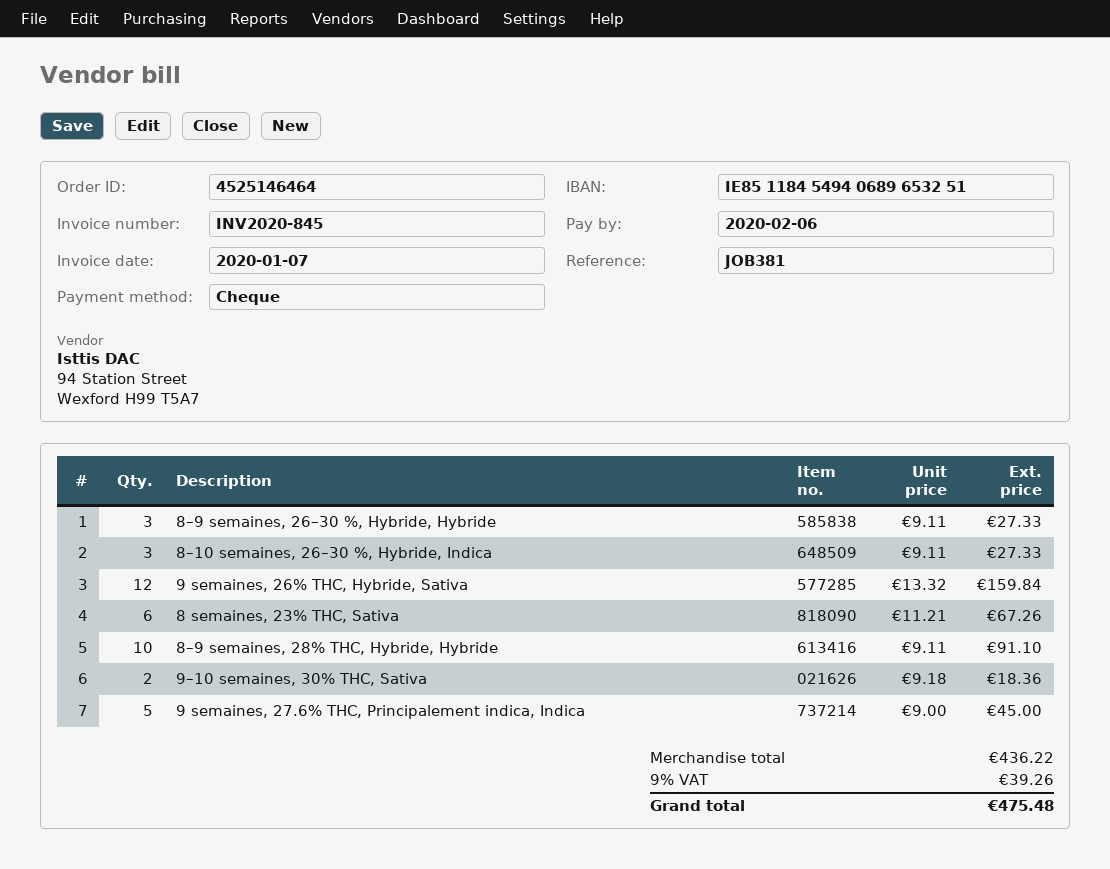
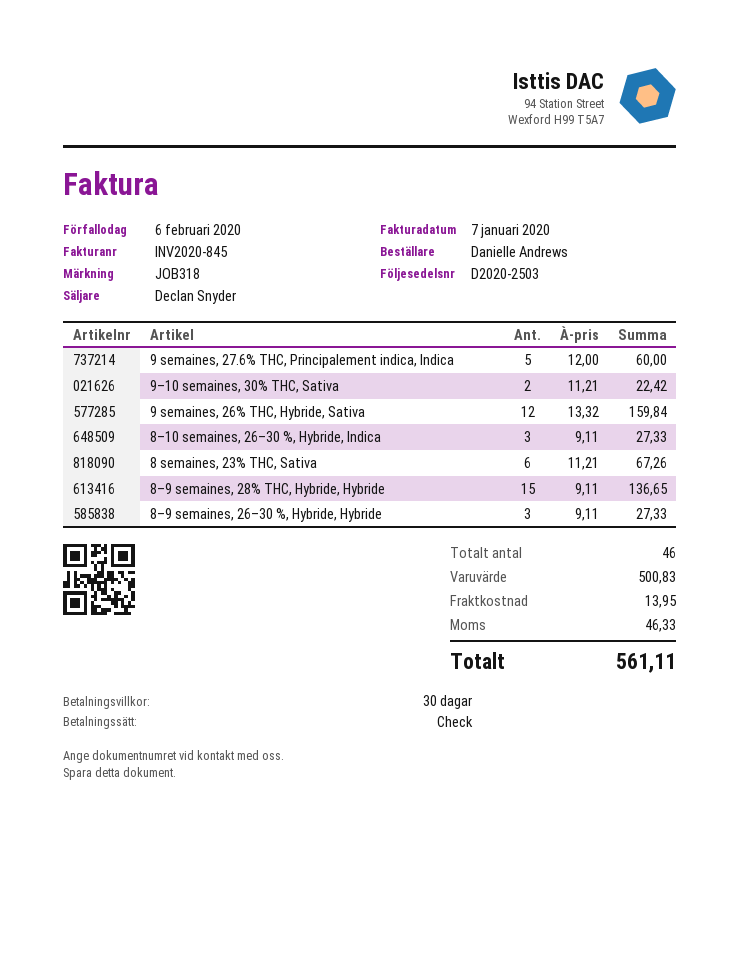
reference: JOB381 -> JOB318
8–9 semaines, 28% THC, Hybride, Hybride: 10 x 9.11 = 91.10 -> 15 x 9.11 = 136.65
9–10 semaines, 30% THC, Sativa: 2 x 9.18 = 18.36 -> 2 x 11.21 = 22.42
9 semaines, 27.6% THC, Principalement indica, Indica: 5 x 9.00 = 45.00 -> 5 x 12.00 = 60.00
subtotal: 436.22 -> 500.83
shipping: none -> 13.95
tax: 39.26 -> 46.33
total: 475.48 -> 561.11

